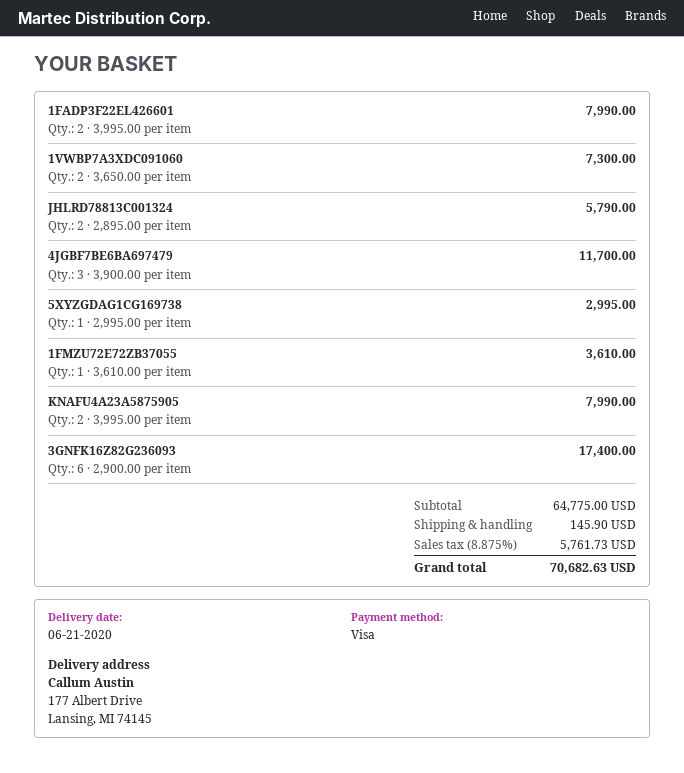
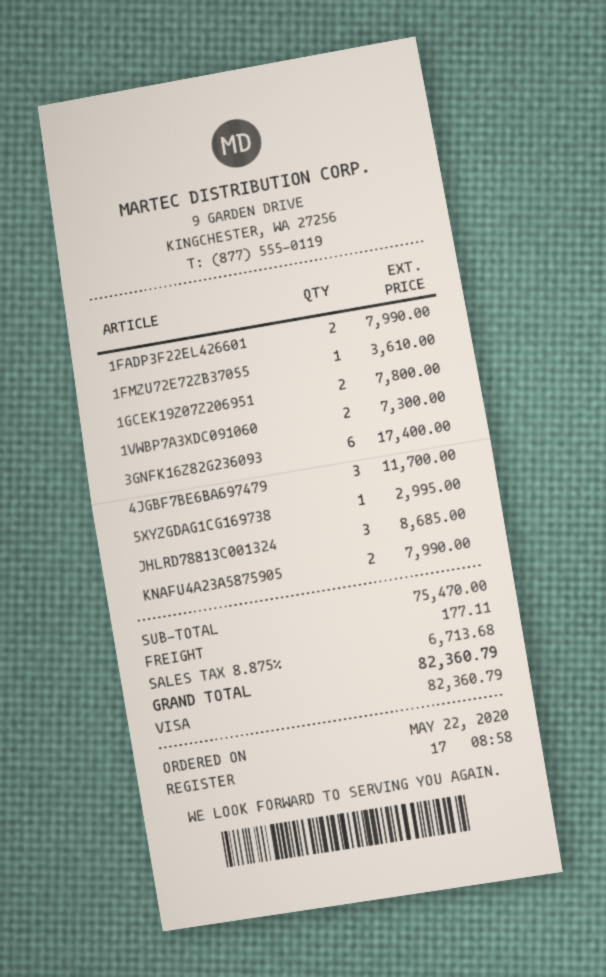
JHLRD78813C001324: 2 for 5790.00 -> 3 for 8685.00
1GCEK19Z07Z206951: none -> 2 for 7800.00
subtotal: 64775.00 -> 75470.00
shipping: 145.90 -> 177.11
tax: 8.875% = 5761.73 -> 8.875% = 6713.68
total: 70682.63 -> 82360.79

